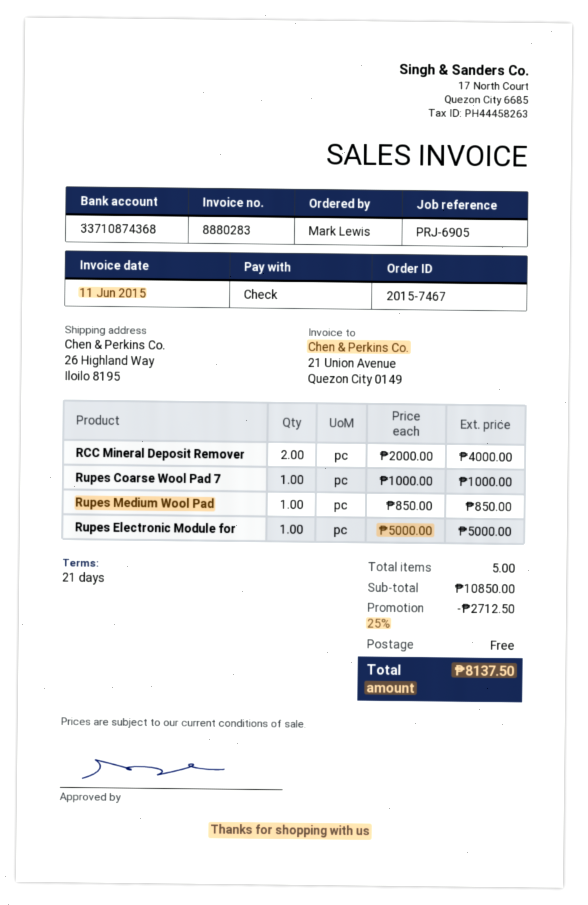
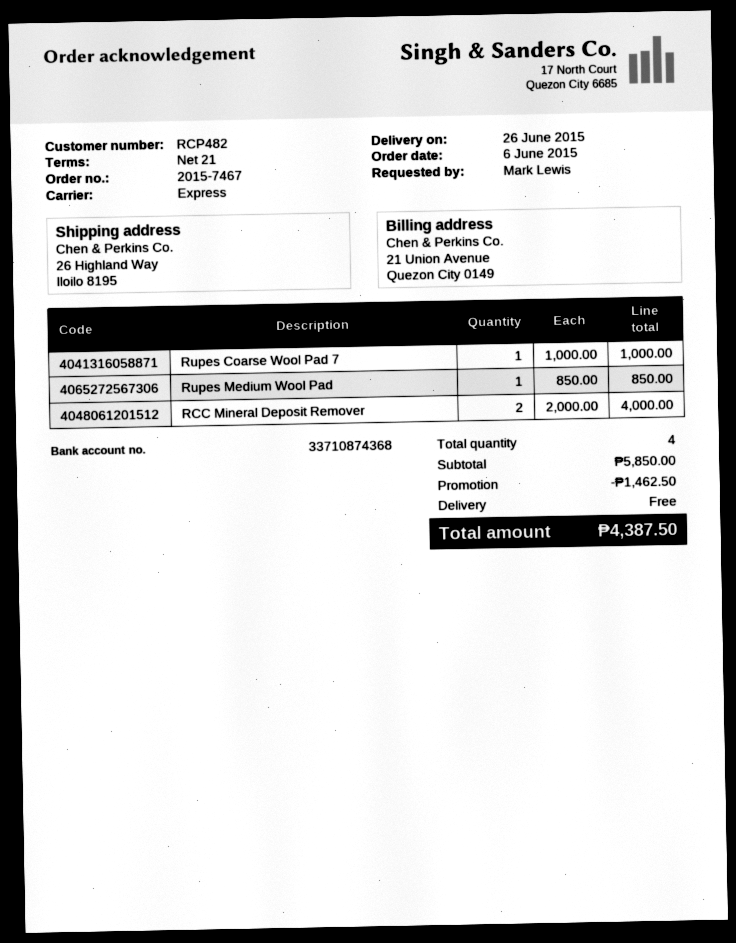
Rupes Electronic Module for: 1 x 5000.00 = 5000.00 -> none
total quantity: 5 -> 4
subtotal: 10850.00 -> 5850.00
discount: 2712.50 -> 1462.50
total: 8137.50 -> 4387.50

